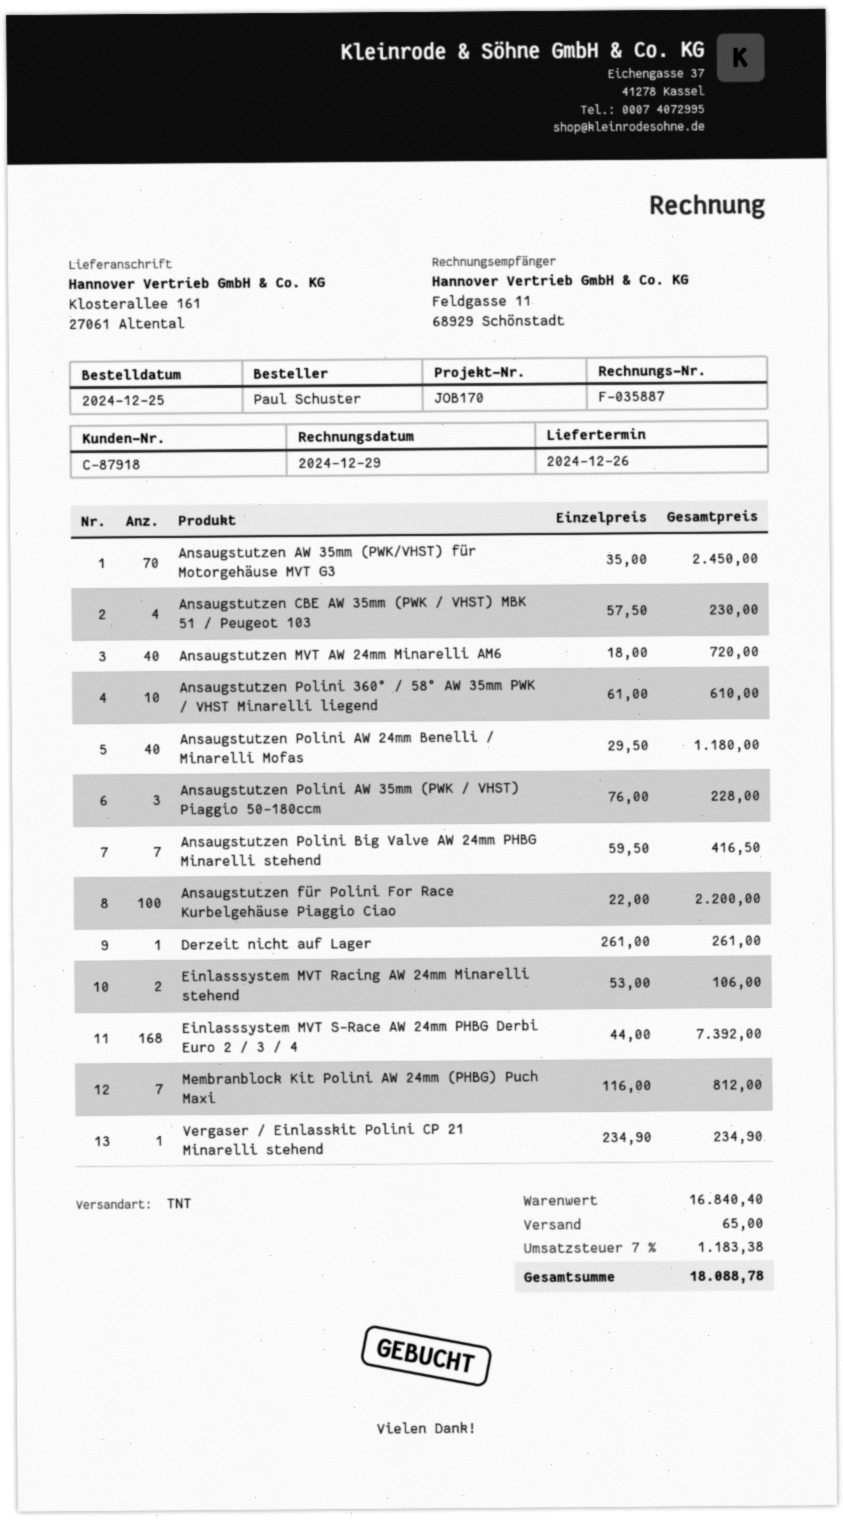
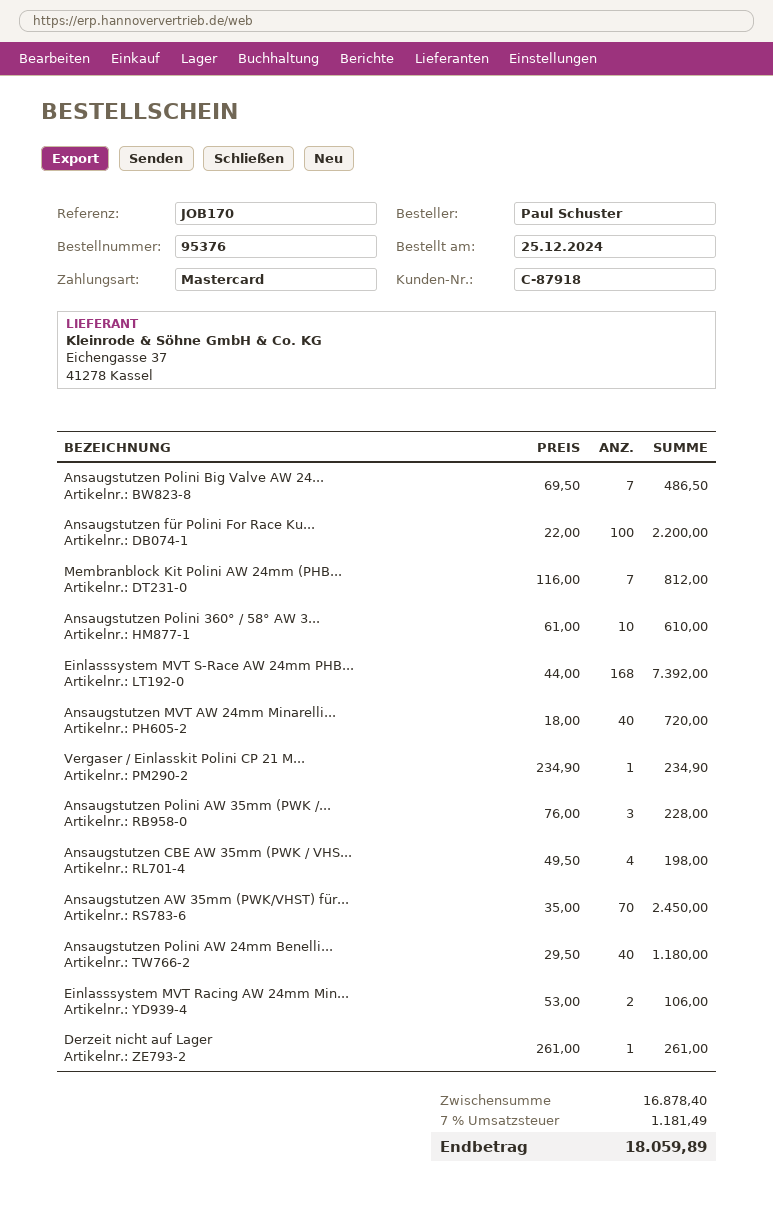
Ansaugstutzen CBE AW 35mm (PWK / VHST) MBK 51 / Peugeot 103: 4 x 57.50 = 230.00 -> 4 x 49.50 = 198.00
Ansaugstutzen Polini Big Valve AW 24mm PHBG Minarelli stehend: 7 x 59.50 = 416.50 -> 7 x 69.50 = 486.50
subtotal: 16840.40 -> 16878.40
shipping: 65.00 -> none
tax: 7% = 1183.38 -> 7% = 1181.49
total: 18088.78 -> 18059.89

